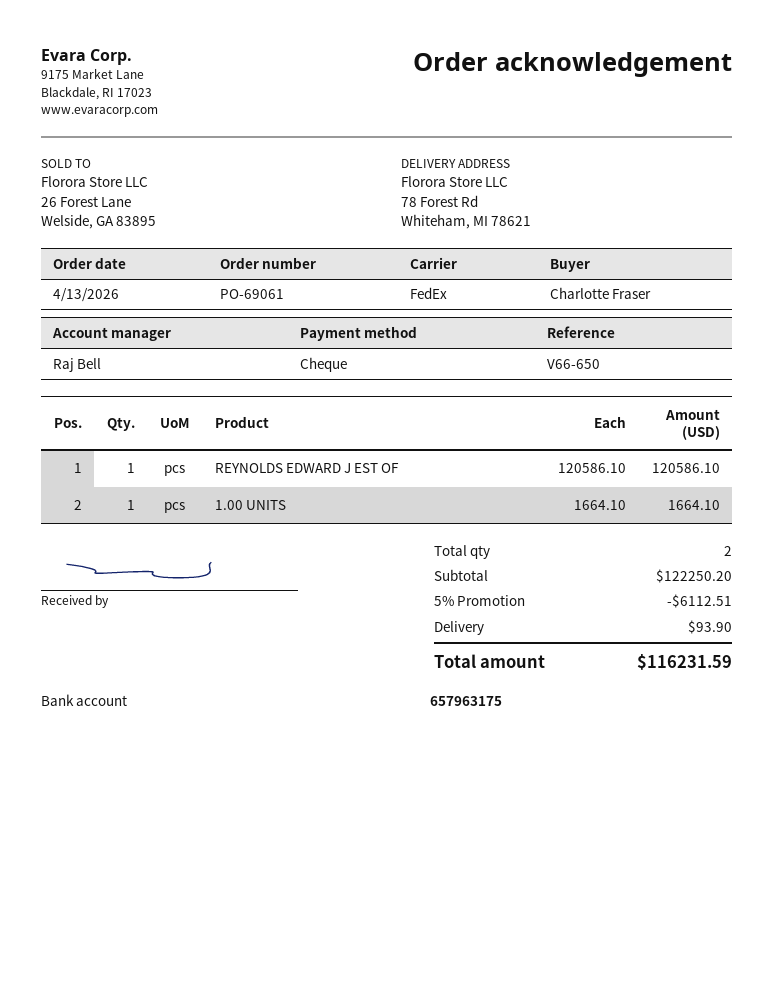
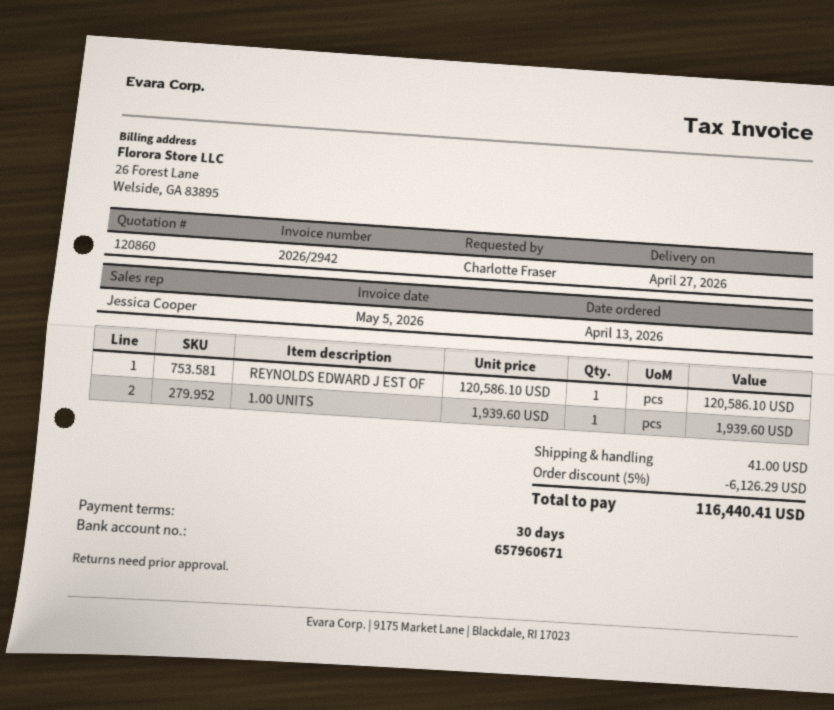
sales rep: Raj Bell -> Jessica Cooper
bank account: 657963175 -> 657960671
1.00 UNITS: 1 x 1664.10 = 1664.10 -> 1 x 1939.60 = 1939.60
discount: 5% = 6112.51 -> 5% = 6126.29
shipping: 93.90 -> 41.00
total: 116231.59 -> 116440.41

